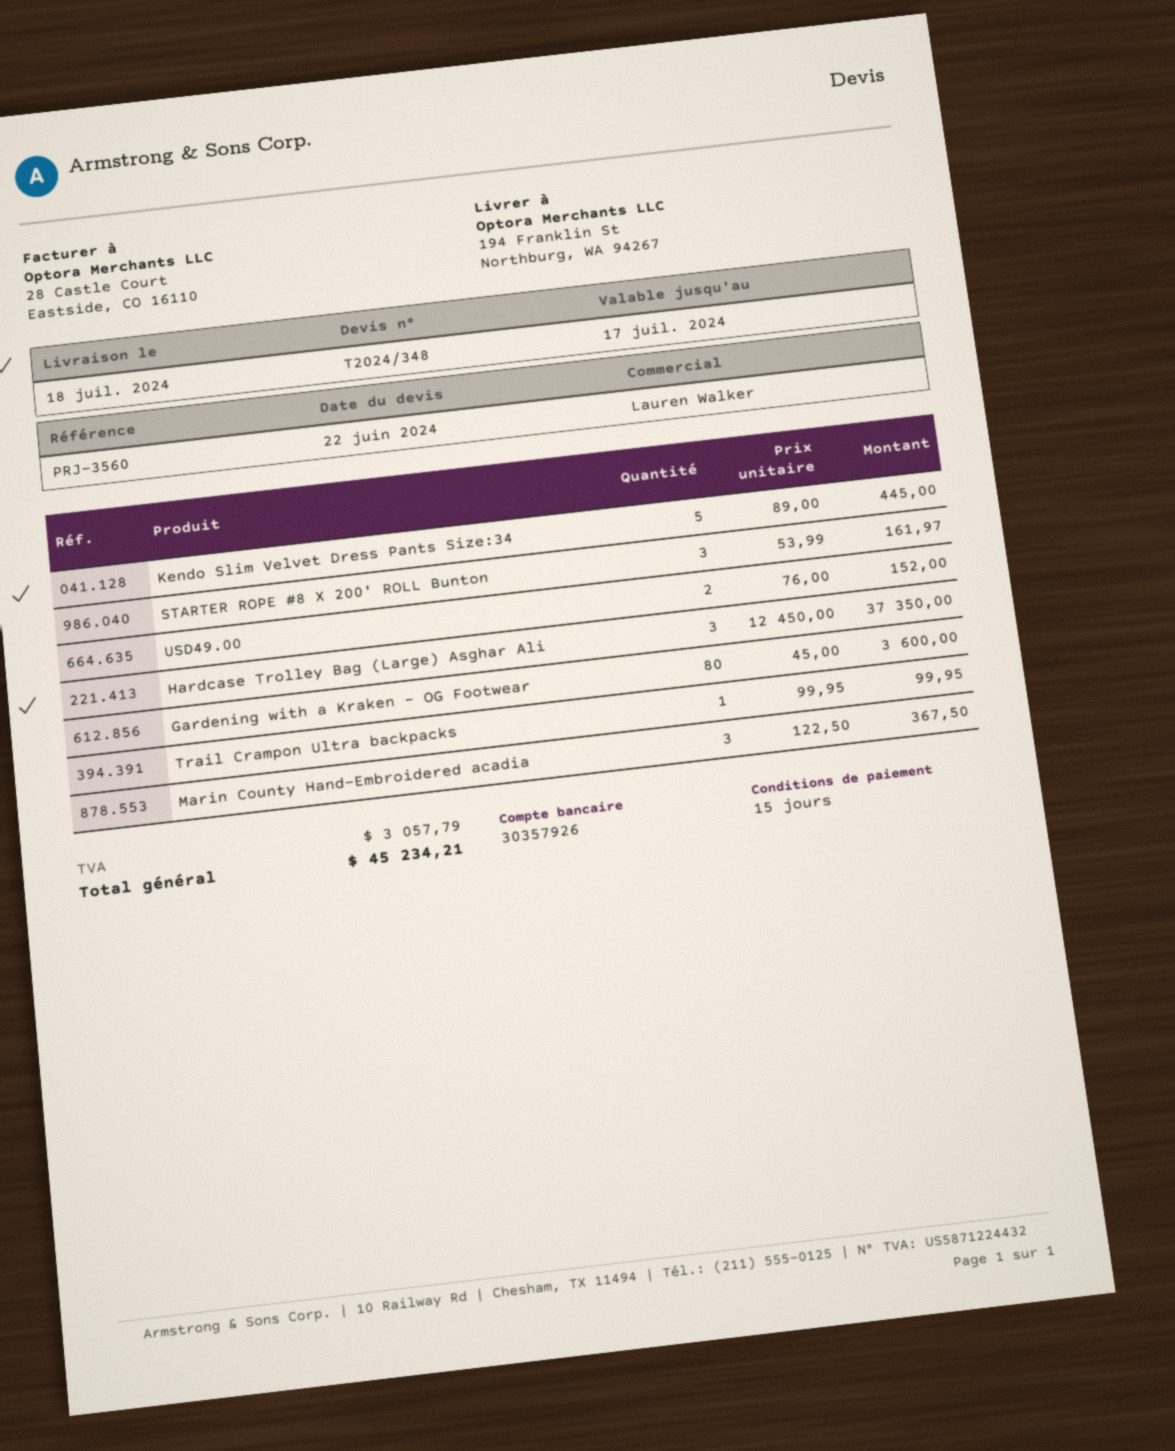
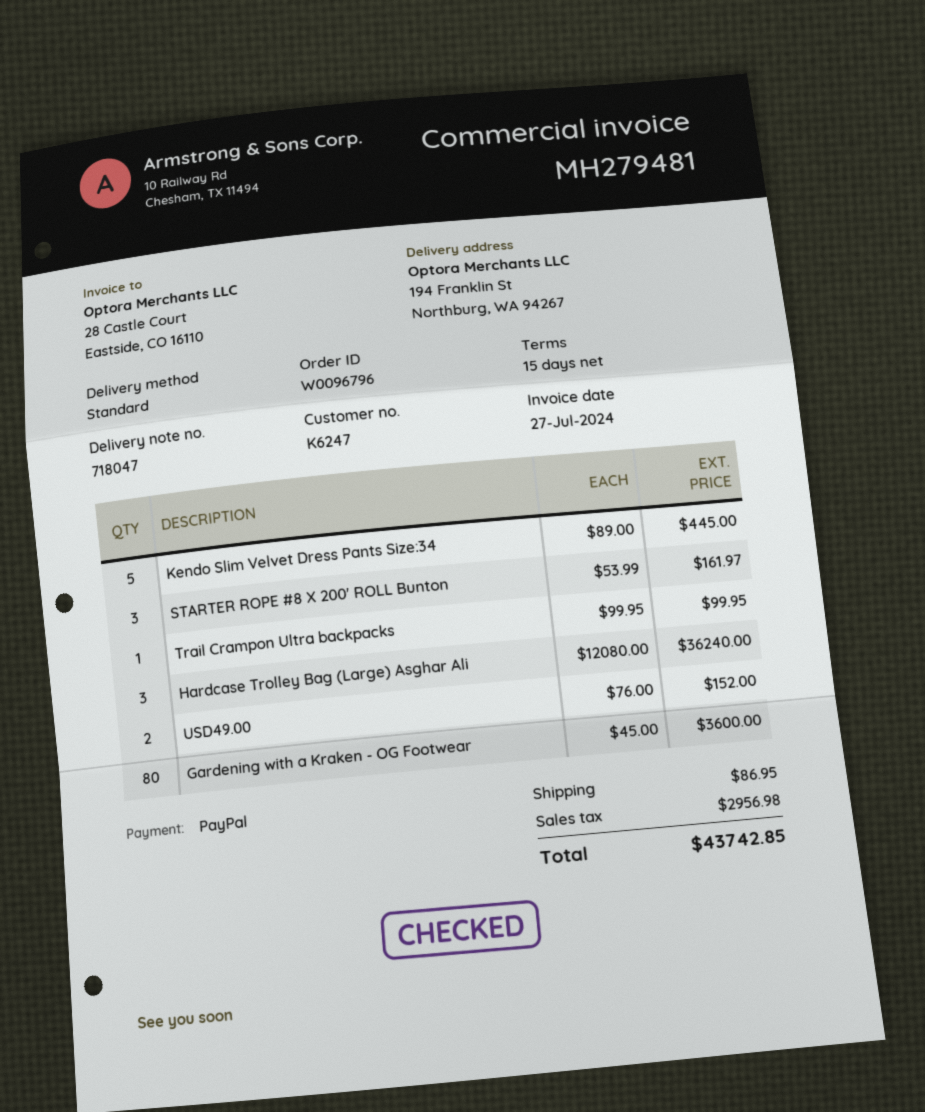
Hardcase Trolley Bag (Large) Asghar Ali: 3 x 12450.00 = 37350.00 -> 3 x 12080.00 = 36240.00
Marin County Hand-Embroidered acadia: 3 x 122.50 = 367.50 -> none
shipping: none -> 86.95
tax: 3057.79 -> 2956.98
total: 45234.21 -> 43742.85

